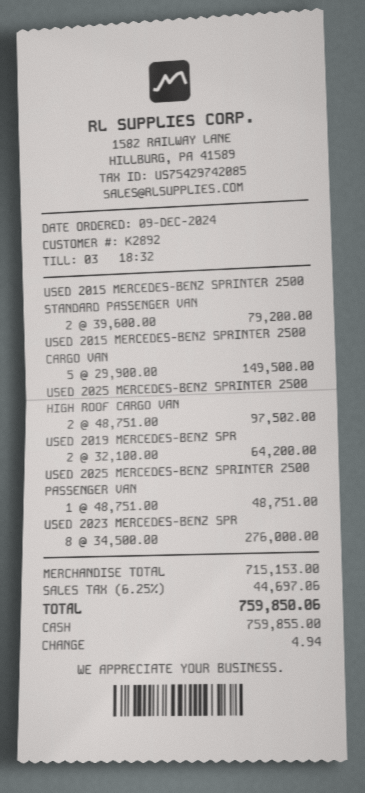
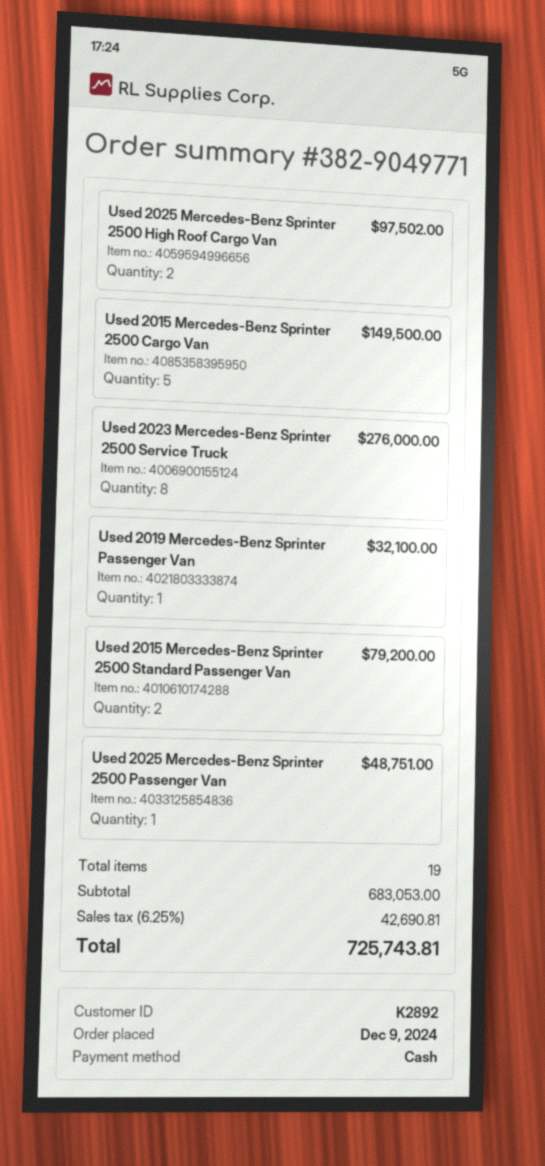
USED 2019 MERCEDES-BENZ SPR: 2 for 64200.00 -> 1 for 32100.00
subtotal: 715153.00 -> 683053.00
tax: 6.25% = 44697.06 -> 6.25% = 42690.81
total: 759850.06 -> 725743.81

